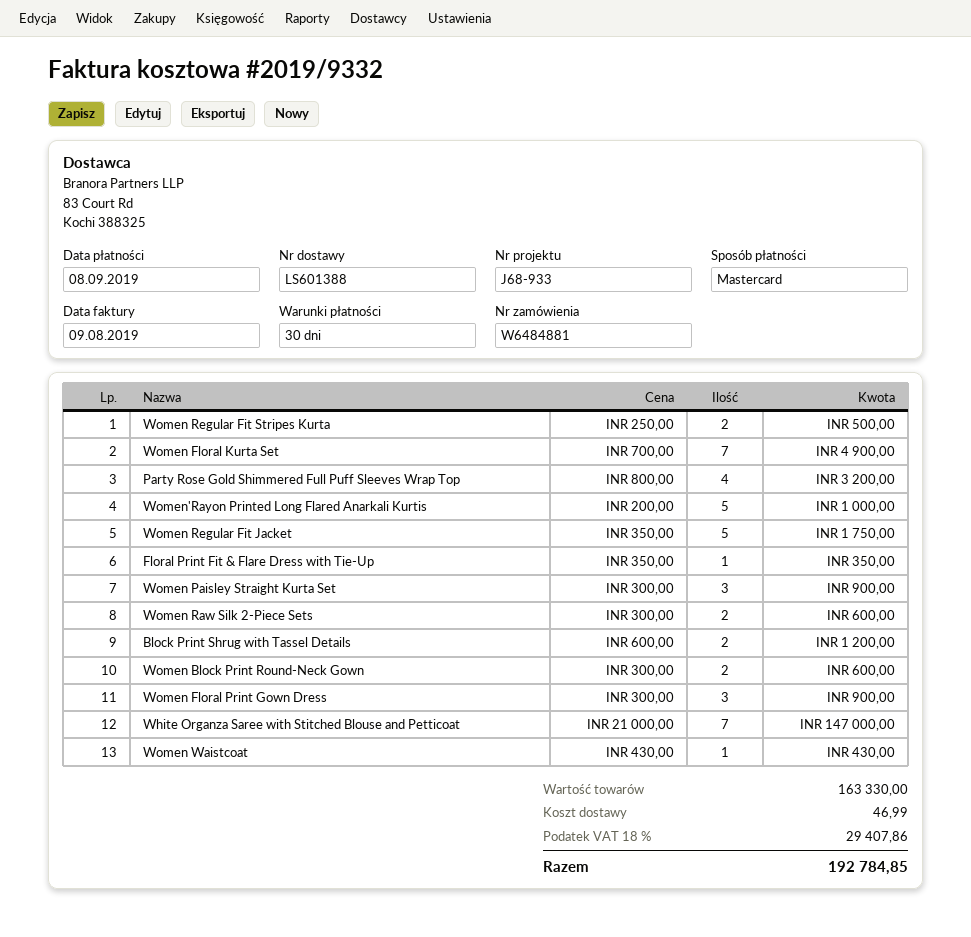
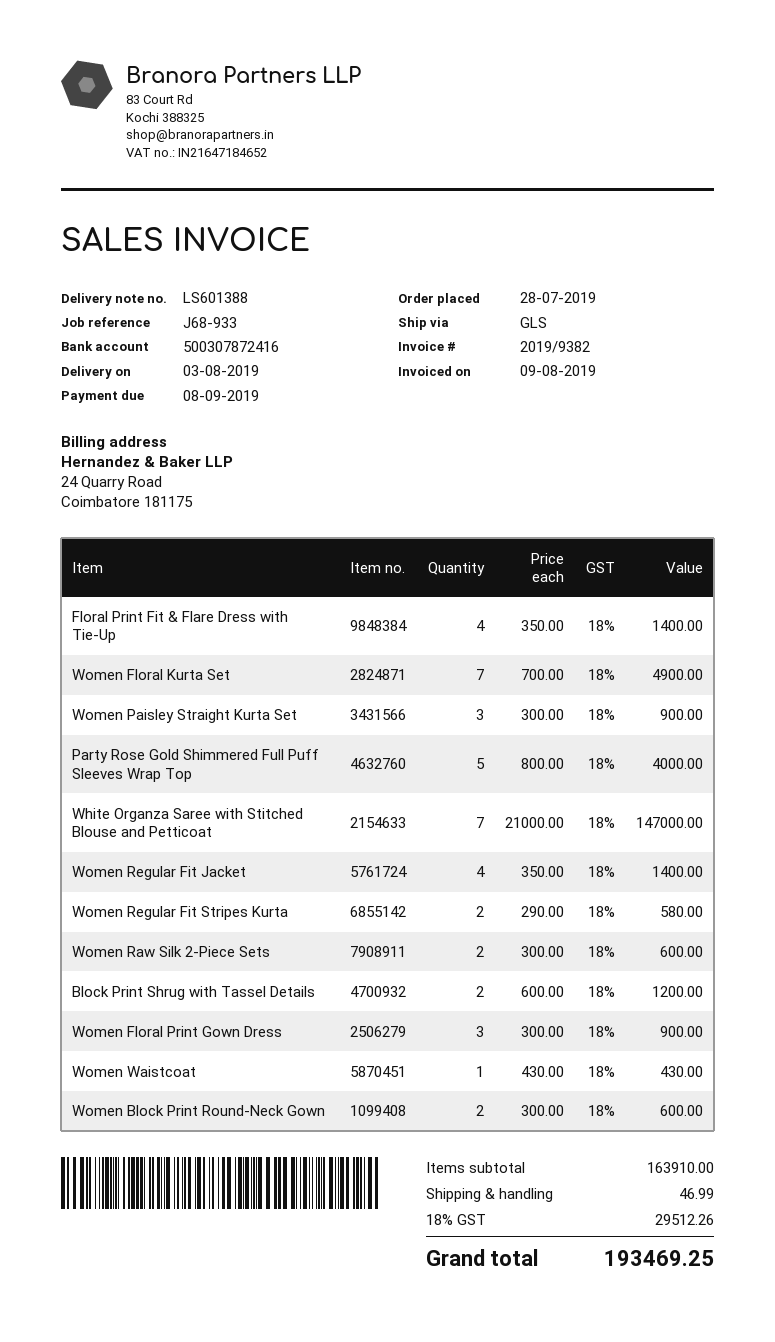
invoice number: 2019/9332 -> 2019/9382
Women Regular Fit Stripes Kurta: 2 x 250.00 = 500.00 -> 2 x 290.00 = 580.00
Party Rose Gold Shimmered Full Puff Sleeves Wrap Top: 4 x 800.00 = 3200.00 -> 5 x 800.00 = 4000.00
Women'Rayon Printed Long Flared Anarkali Kurtis: 5 x 200.00 = 1000.00 -> none
Women Regular Fit Jacket: 5 x 350.00 = 1750.00 -> 4 x 350.00 = 1400.00
Floral Print Fit & Flare Dress with Tie-Up: 1 x 350.00 = 350.00 -> 4 x 350.00 = 1400.00
subtotal: 163330.00 -> 163910.00
tax: 18% = 29407.86 -> 18% = 29512.26
total: 192784.85 -> 193469.25

